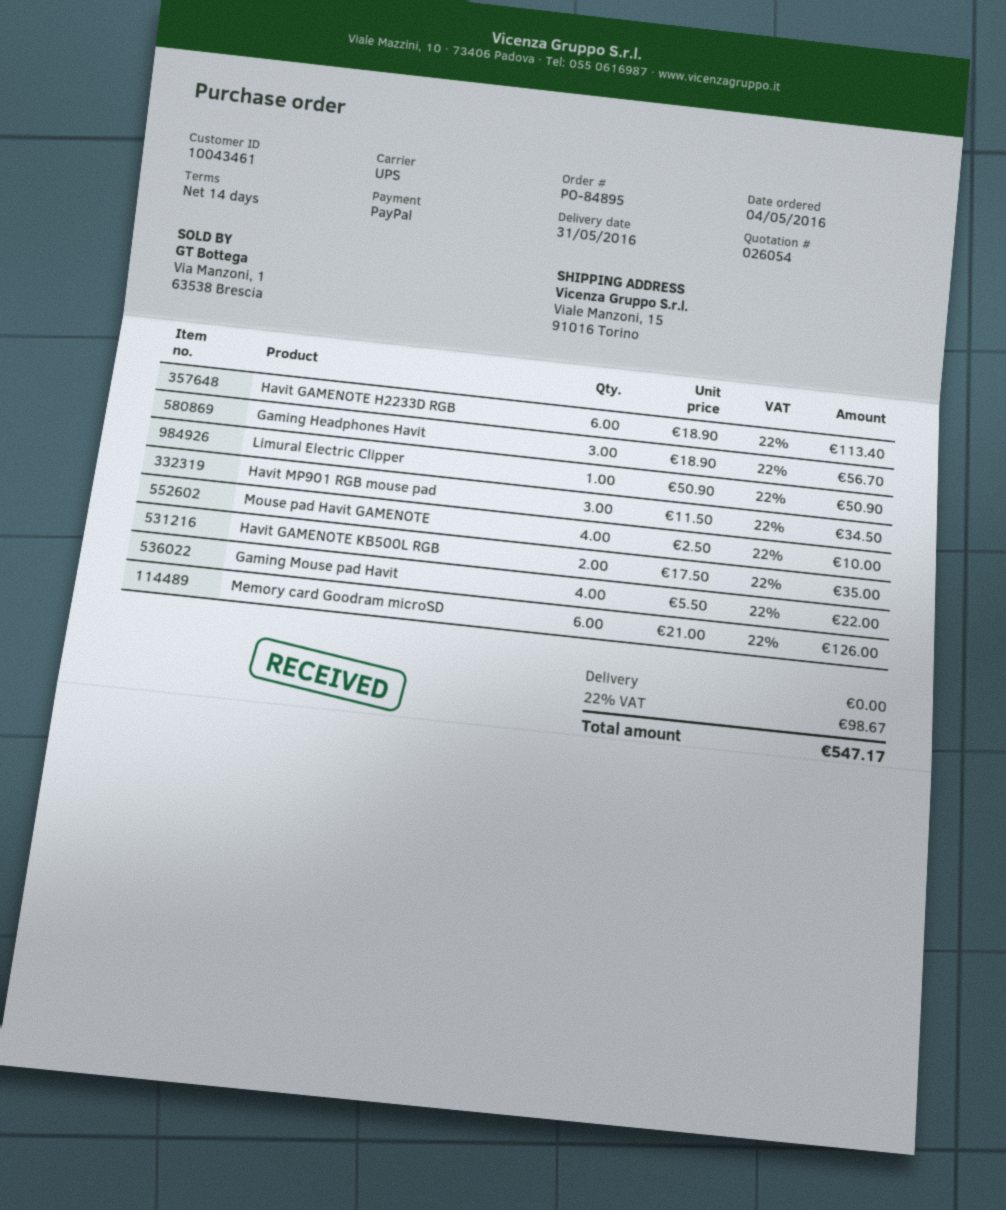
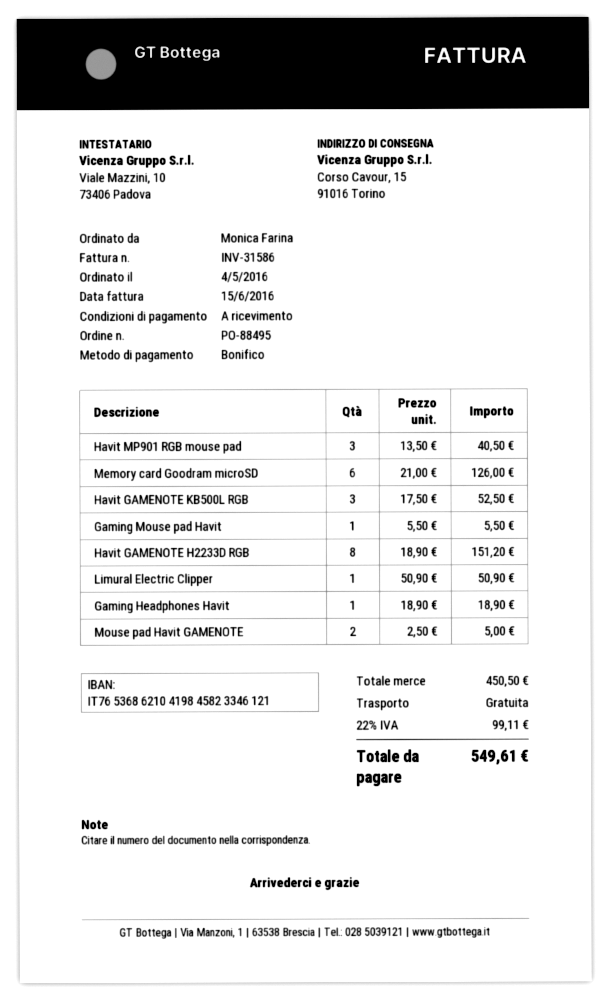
order number: PO-84895 -> PO-88495
payment terms: 14 days -> on receipt
payment method: PayPal -> bank transfer
ship to: Viale Manzoni, 15, 91016 Torino -> Corso Cavour, 15, 91016 Torino
Havit GAMENOTE H2233D RGB: 6 x 18.90 = 113.40 -> 8 x 18.90 = 151.20
Gaming Headphones Havit: 3 x 18.90 = 56.70 -> 1 x 18.90 = 18.90
Havit MP901 RGB mouse pad: 3 x 11.50 = 34.50 -> 3 x 13.50 = 40.50
Mouse pad Havit GAMENOTE: 4 x 2.50 = 10.00 -> 2 x 2.50 = 5.00
Havit GAMENOTE KB500L RGB: 2 x 17.50 = 35.00 -> 3 x 17.50 = 52.50
Gaming Mouse pad Havit: 4 x 5.50 = 22.00 -> 1 x 5.50 = 5.50
tax: 22% = 98.67 -> 22% = 99.11
total: 547.17 -> 549.61

